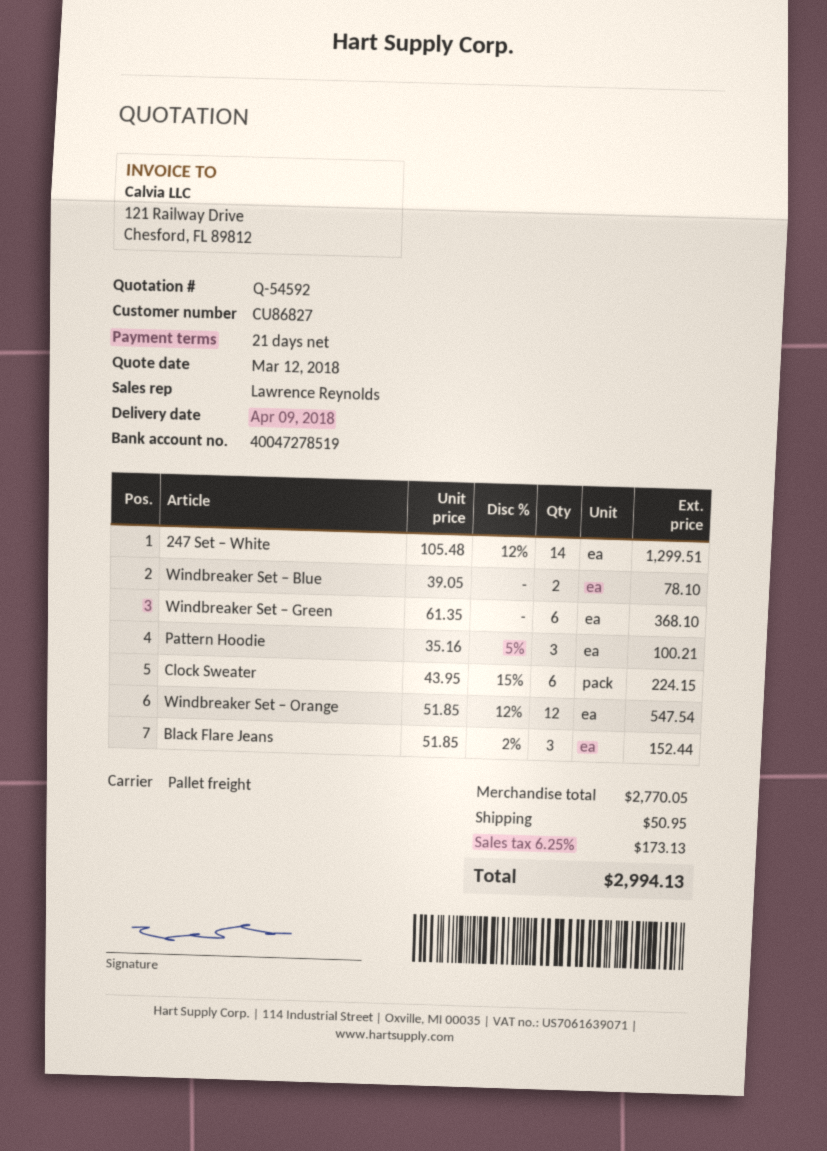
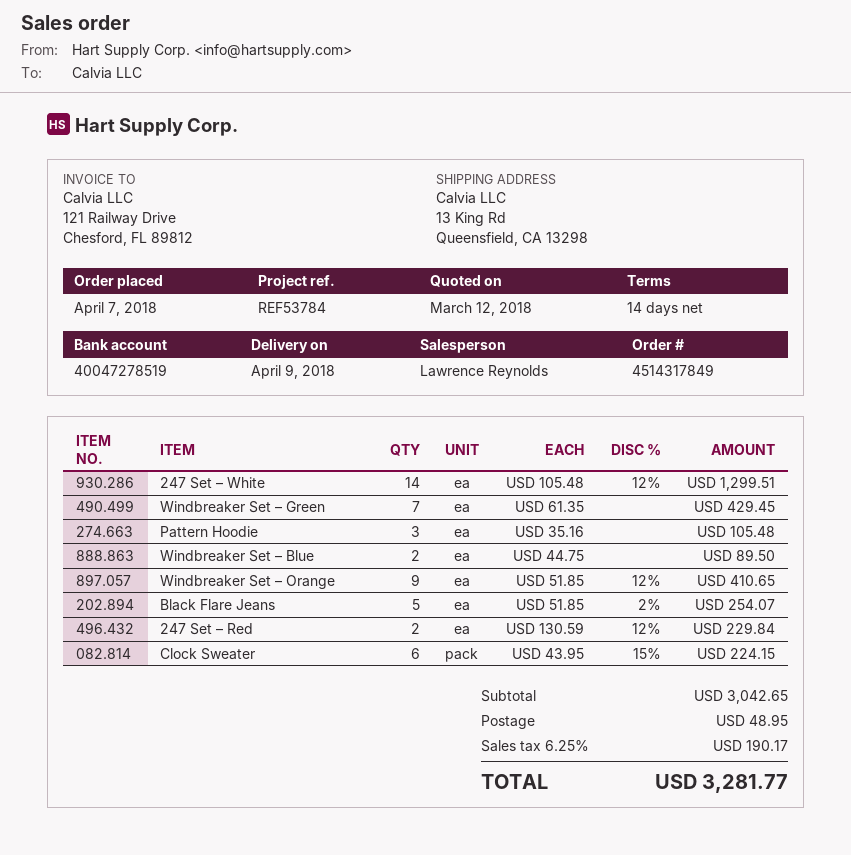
payment terms: 21 days -> 14 days
Windbreaker Set – Blue: 2 x 39.05 = 78.10 -> 2 x 44.75 = 89.50
Windbreaker Set – Green: 6 x 61.35 = 368.10 -> 7 x 61.35 = 429.45
Pattern Hoodie: 3 x 35.16 - 5% = 100.21 -> 3 x 35.16 = 105.48
Windbreaker Set – Orange: 12 x 51.85 - 12% = 547.54 -> 9 x 51.85 - 12% = 410.65
Black Flare Jeans: 3 x 51.85 - 2% = 152.44 -> 5 x 51.85 - 2% = 254.07
247 Set – Red: none -> 2 x 130.59 - 12% = 229.84
subtotal: 2770.05 -> 3042.65
shipping: 50.95 -> 48.95
tax: 6.25% = 173.13 -> 6.25% = 190.17
total: 2994.13 -> 3281.77

